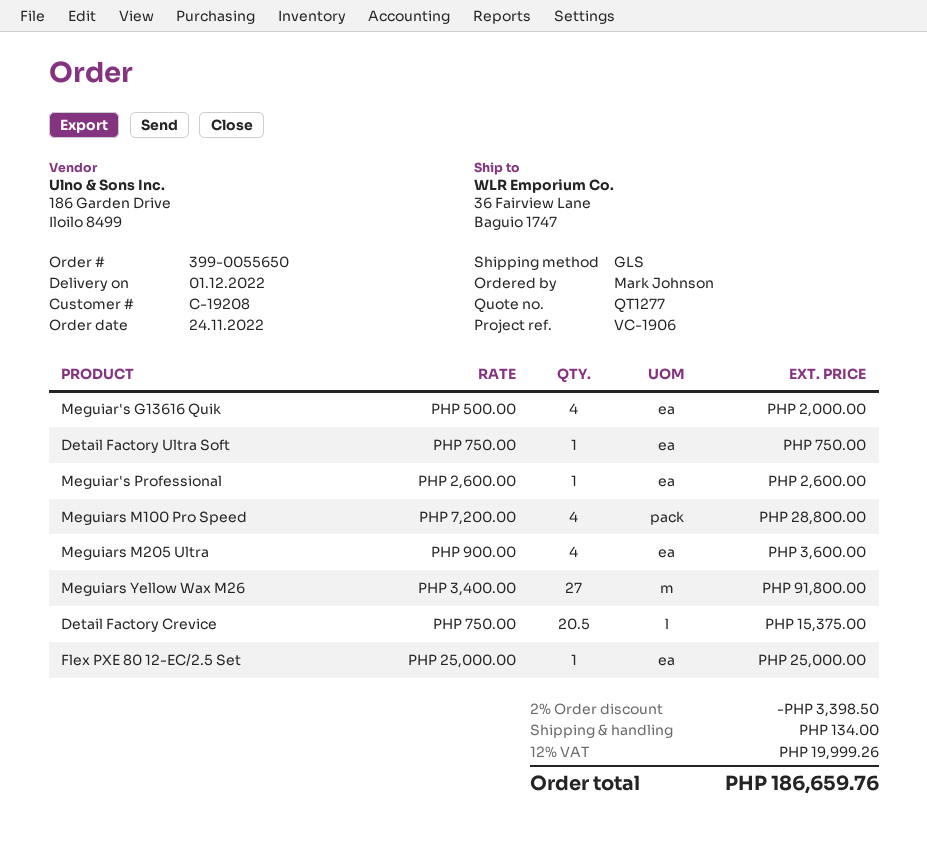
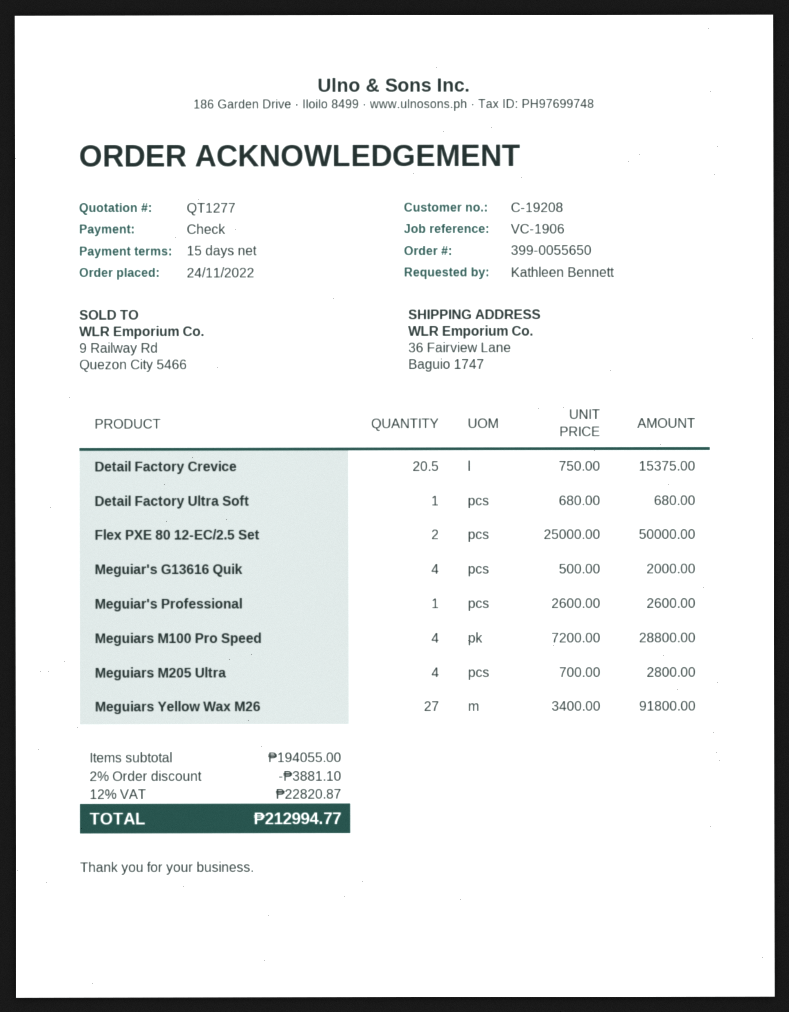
ordered by: Mark Johnson -> Kathleen Bennett
Detail Factory Ultra Soft: 1 x 750.00 = 750.00 -> 1 x 680.00 = 680.00
Meguiars M205 Ultra: 4 x 900.00 = 3600.00 -> 4 x 700.00 = 2800.00
Flex PXE 80 12-EC/2.5 Set: 1 x 25000.00 = 25000.00 -> 2 x 25000.00 = 50000.00
discount: 2% = 3398.50 -> 2% = 3881.10
shipping: 134.00 -> none
tax: 12% = 19999.26 -> 12% = 22820.87
total: 186659.76 -> 212994.77

